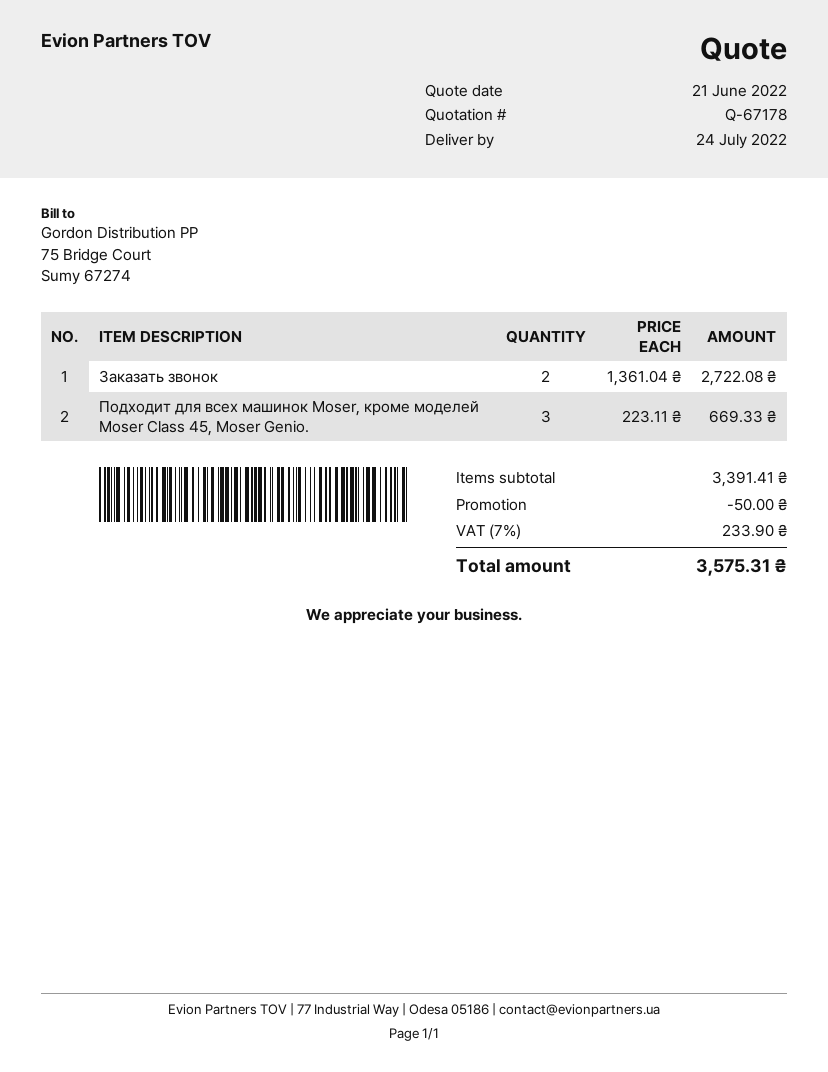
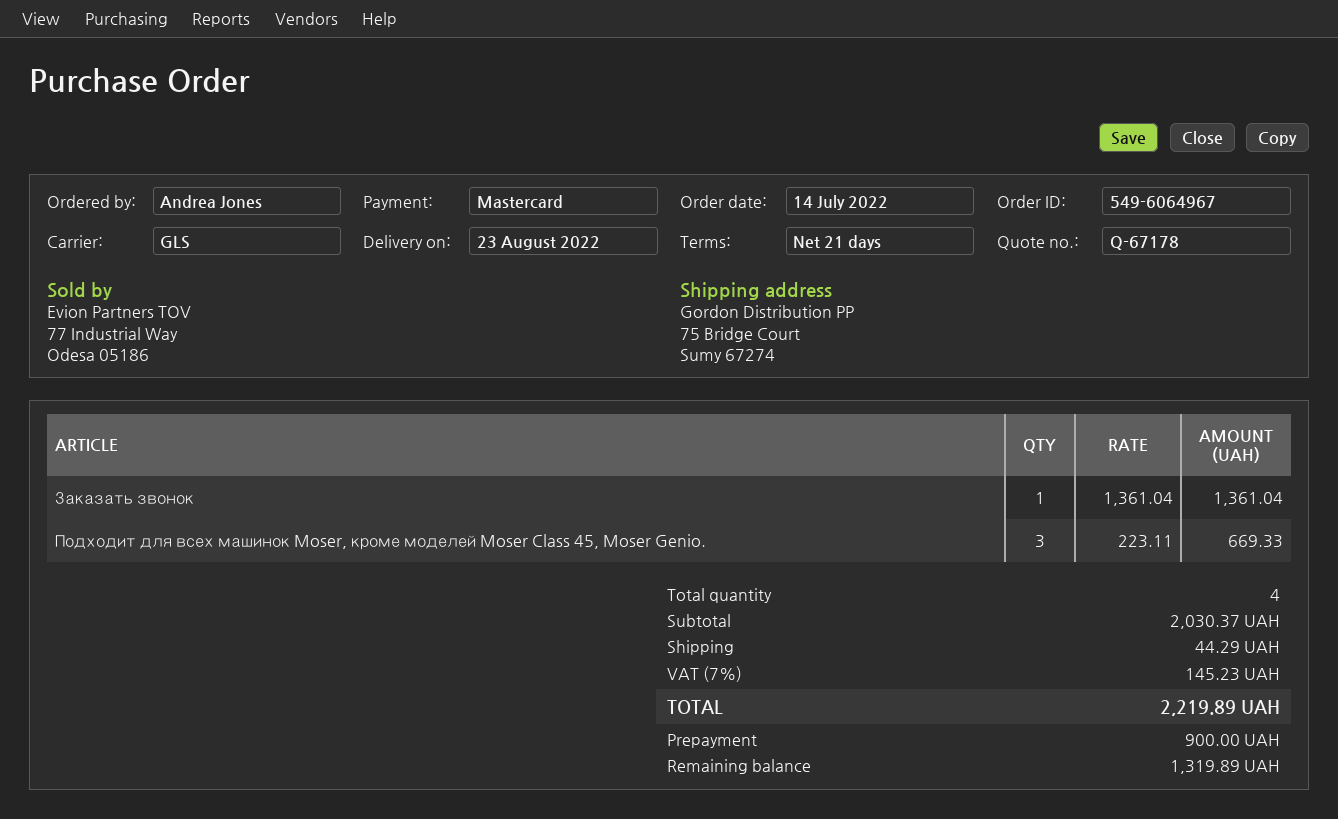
delivery date: 2022-07-24 -> 2022-08-23
Заказать звонок: 2 x 1361.04 = 2722.08 -> 1 x 1361.04 = 1361.04
subtotal: 3391.41 -> 2030.37
discount: 50.00 -> none
shipping: none -> 44.29
tax: 7% = 233.90 -> 7% = 145.23
total: 3575.31 -> 2219.89

